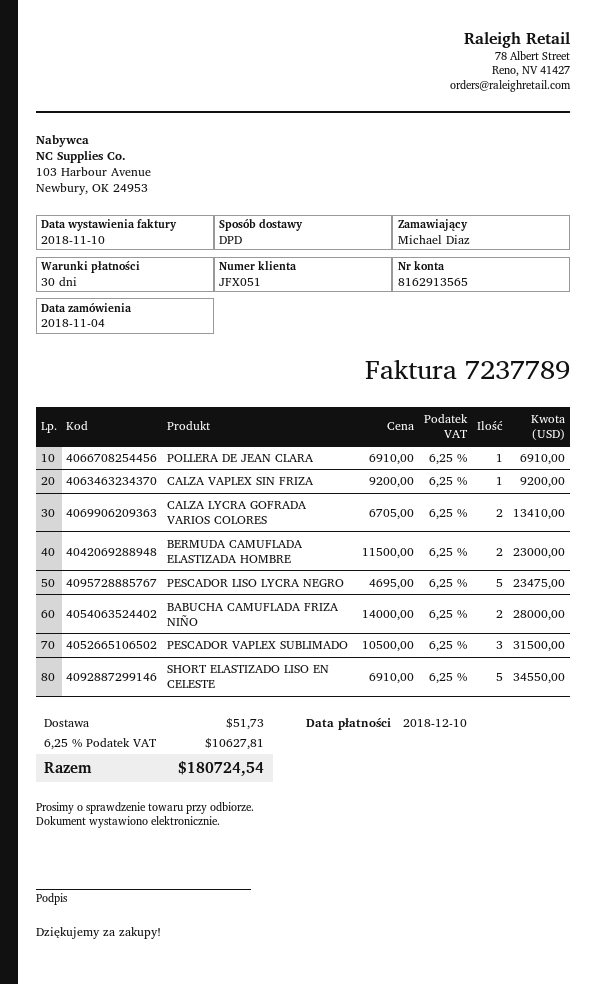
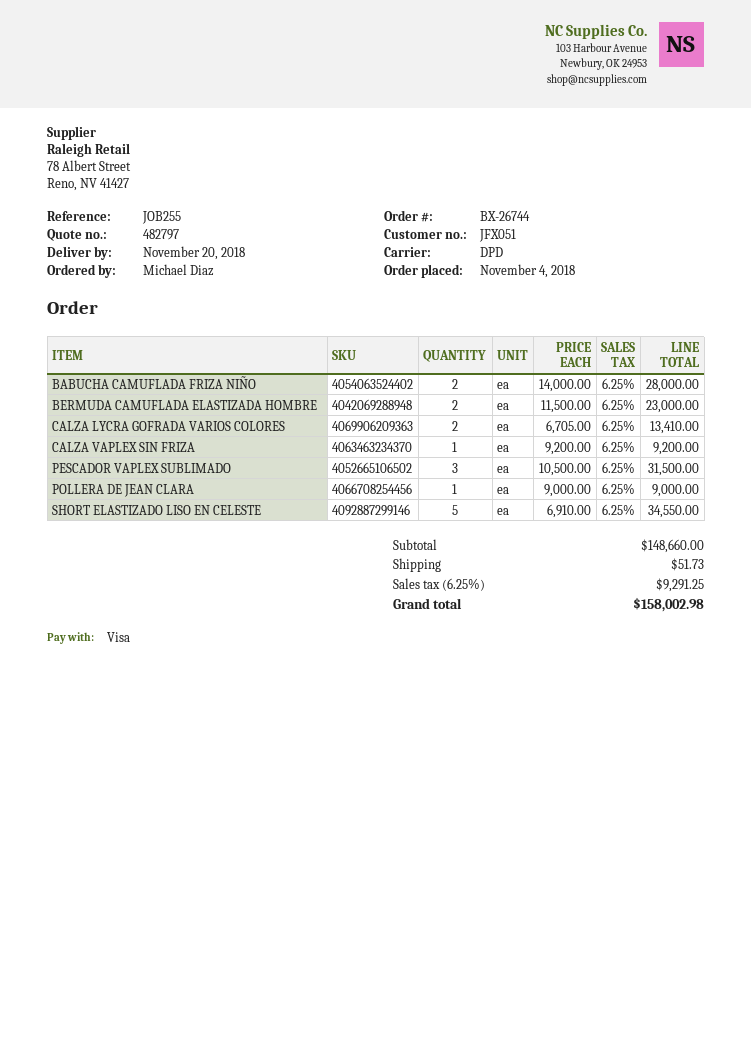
POLLERA DE JEAN CLARA: 1 x 6910.00 = 6910.00 -> 1 x 9000.00 = 9000.00
PESCADOR LISO LYCRA NEGRO: 5 x 4695.00 = 23475.00 -> none
tax: 6.25% = 10627.81 -> 6.25% = 9291.25
total: 180724.54 -> 158002.98

